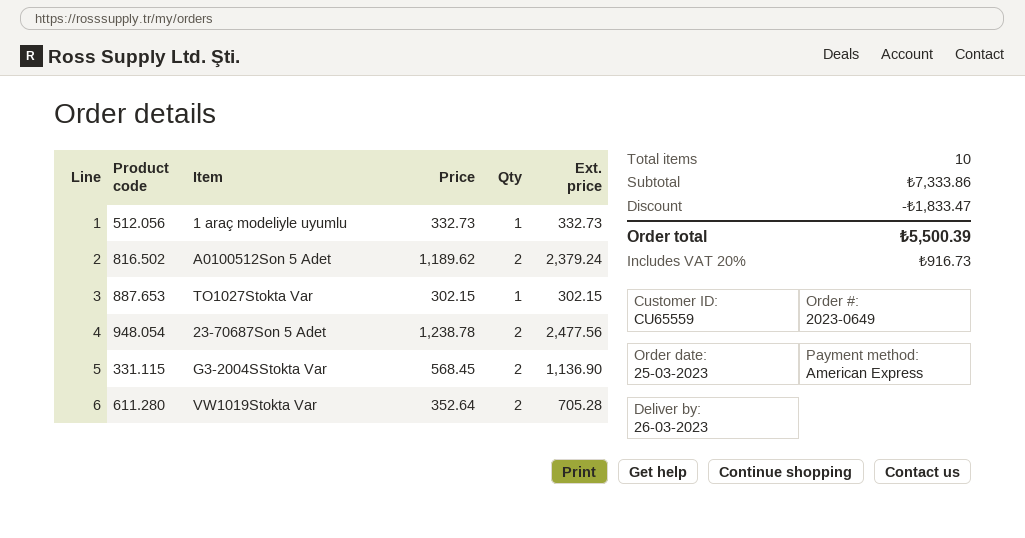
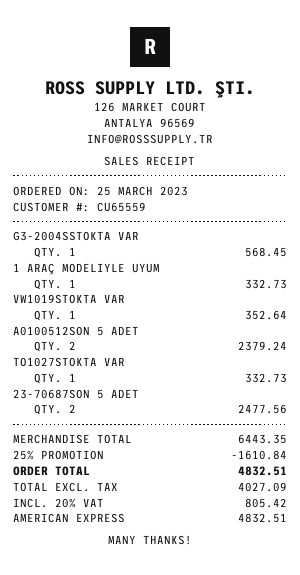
TO1027Stokta Var: 1 for 302.15 -> 1 for 332.73
G3-2004SStokta Var: 2 for 1136.90 -> 1 for 568.45
VW1019Stokta Var: 2 for 705.28 -> 1 for 352.64
subtotal: 7333.86 -> 6443.35
discount: 1833.47 -> 1610.84
tax: 20% = 916.73 -> 20% = 805.42
total: 5500.39 -> 4832.51

